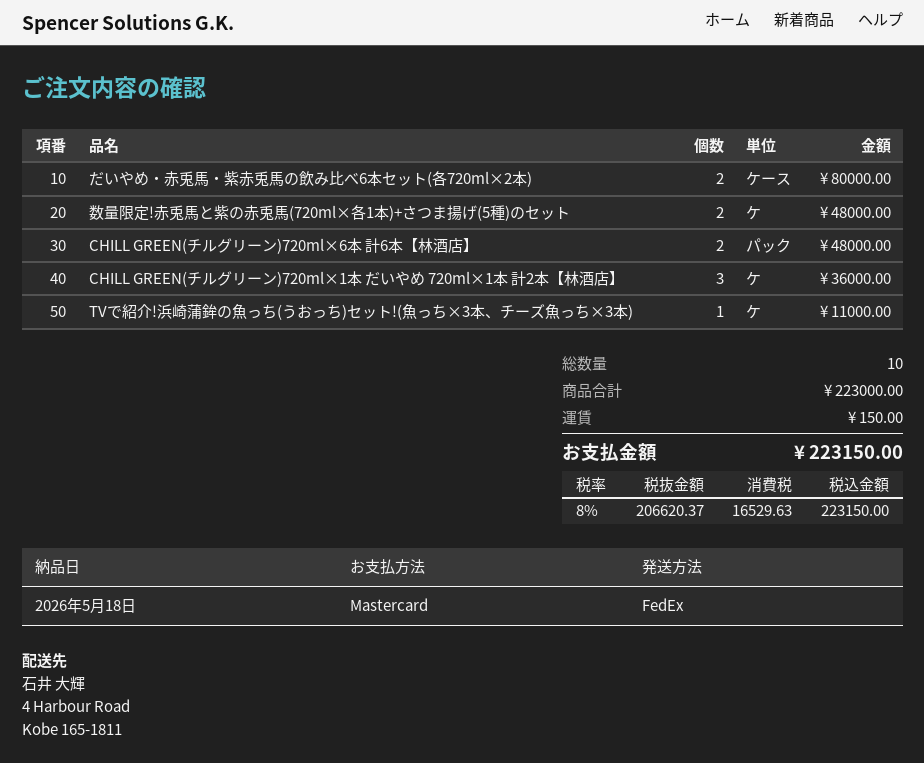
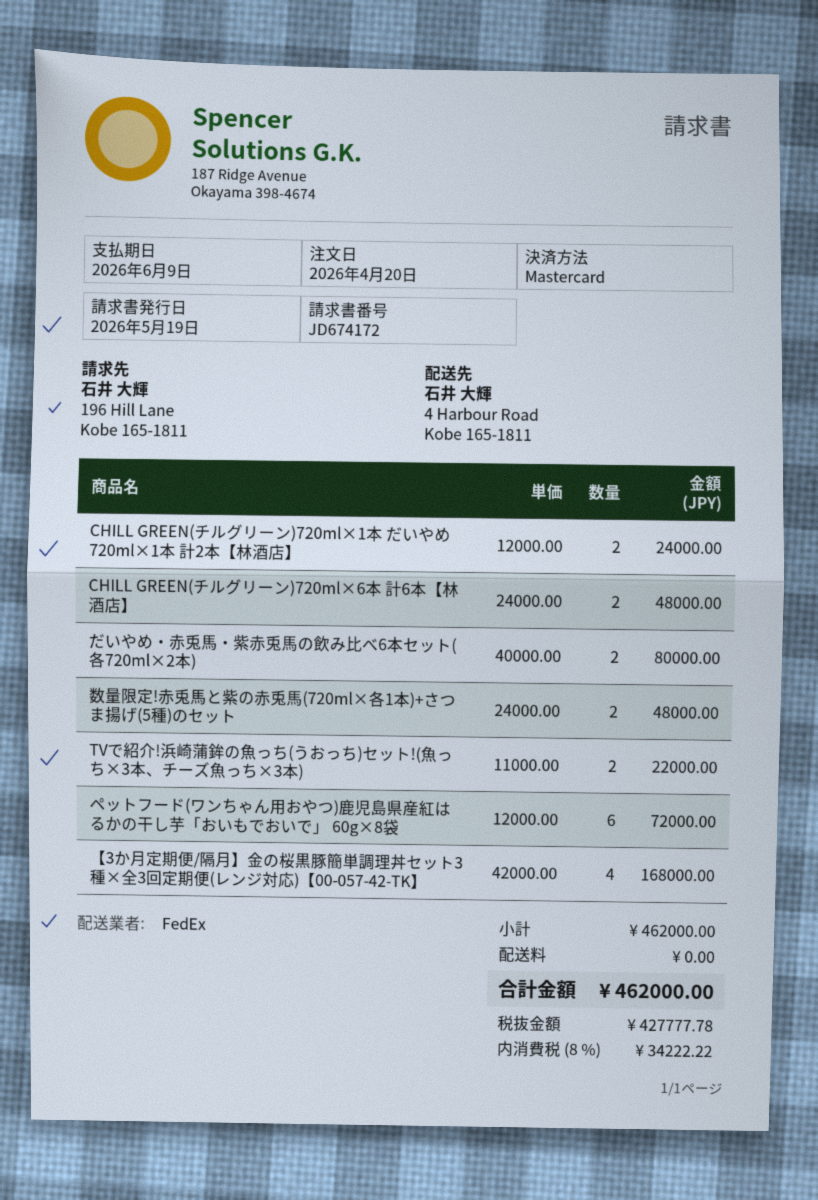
CHILL GREEN(チルグリーン)720ml×1本 だいやめ 720ml×1本 計2本【林酒店】: 3 for 36000.00 -> 2 for 24000.00
TVで紹介!浜崎蒲鉾の魚っち(うおっち)セット!(魚っち×3本、チーズ魚っち×3本): 1 for 11000.00 -> 2 for 22000.00
ペットフード(ワンちゃん用おやつ)鹿児島県産紅はるかの干し芋「おいもでおいで」 60g×8袋: none -> 6 for 72000.00
【3か月定期便/隔月】金の桜黒豚簡単調理丼セット3種×全3回定期便(レンジ対応)【00-057-42-TK】: none -> 4 for 168000.00
subtotal: 223000.00 -> 462000.00
shipping: 150.00 -> 0.00
net: 206620.37 -> 427777.78
tax: 8% = 16529.63 -> 8% = 34222.22
total: 223150.00 -> 462000.00

